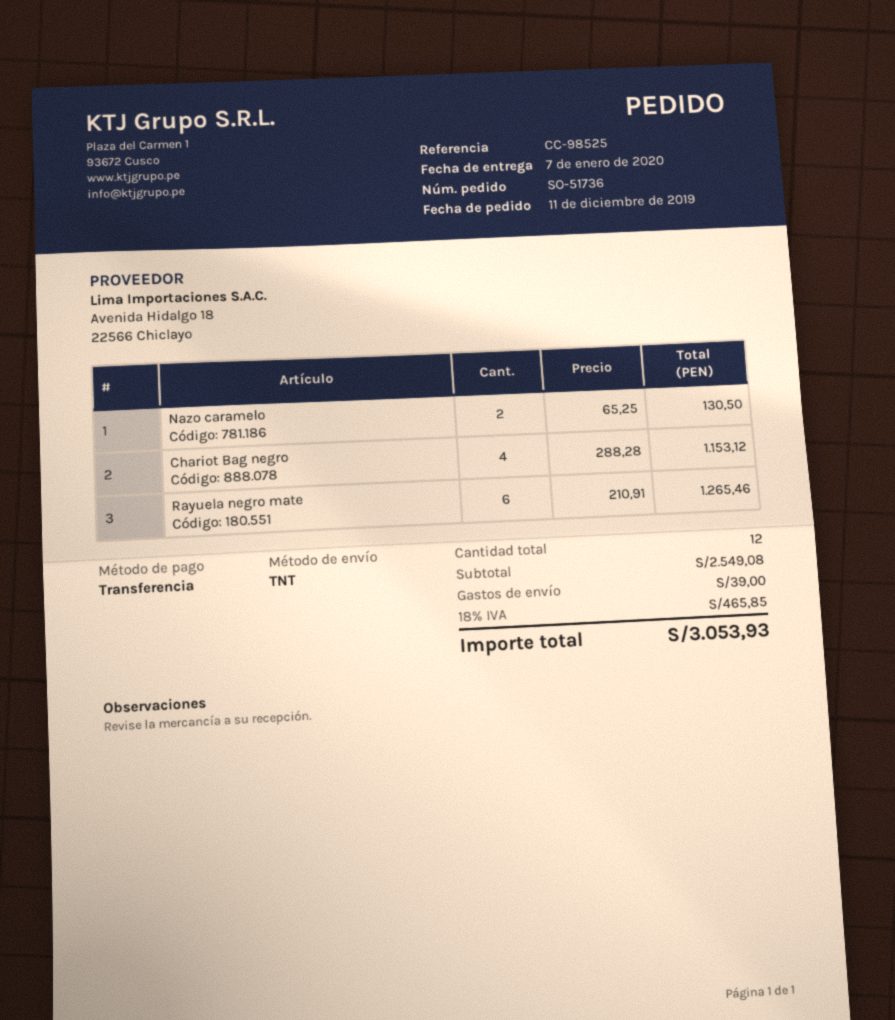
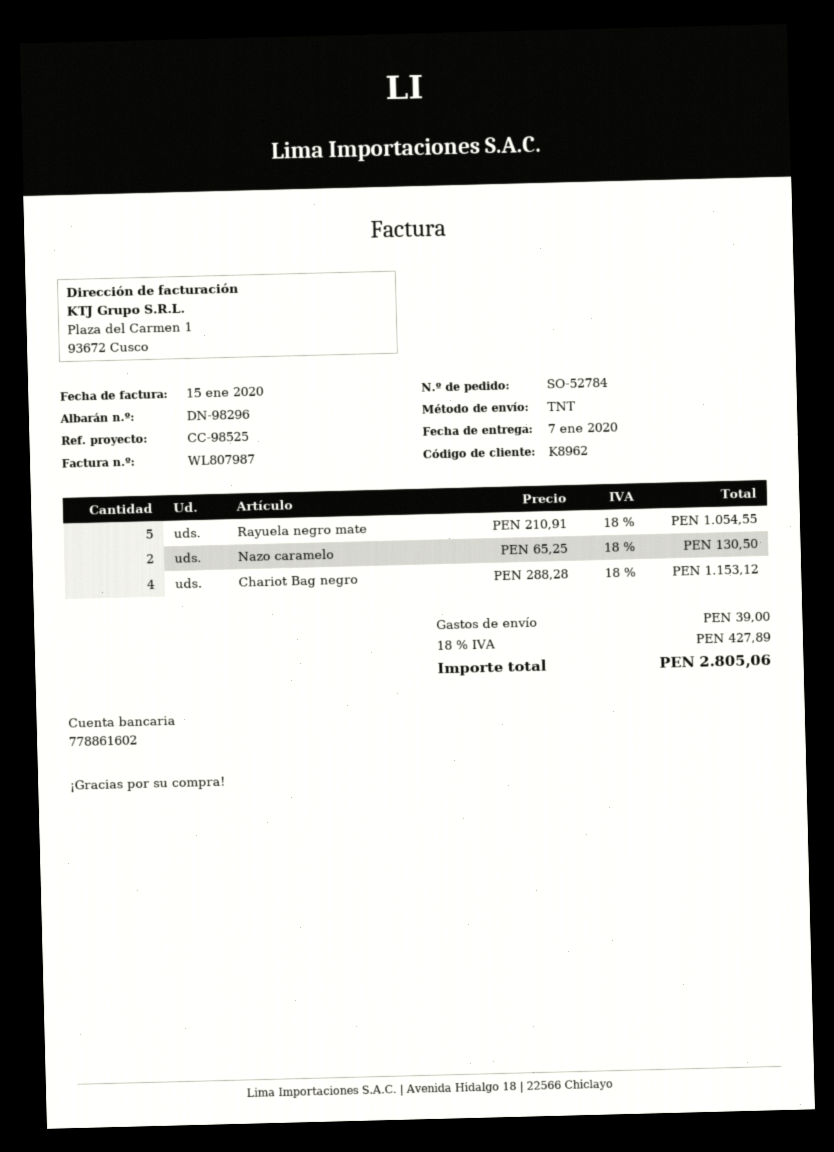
order number: SO-51736 -> SO-52784
Rayuela negro mate: 6 x 210.91 = 1265.46 -> 5 x 210.91 = 1054.55
tax: 18% = 465.85 -> 18% = 427.89
total: 3053.93 -> 2805.06

